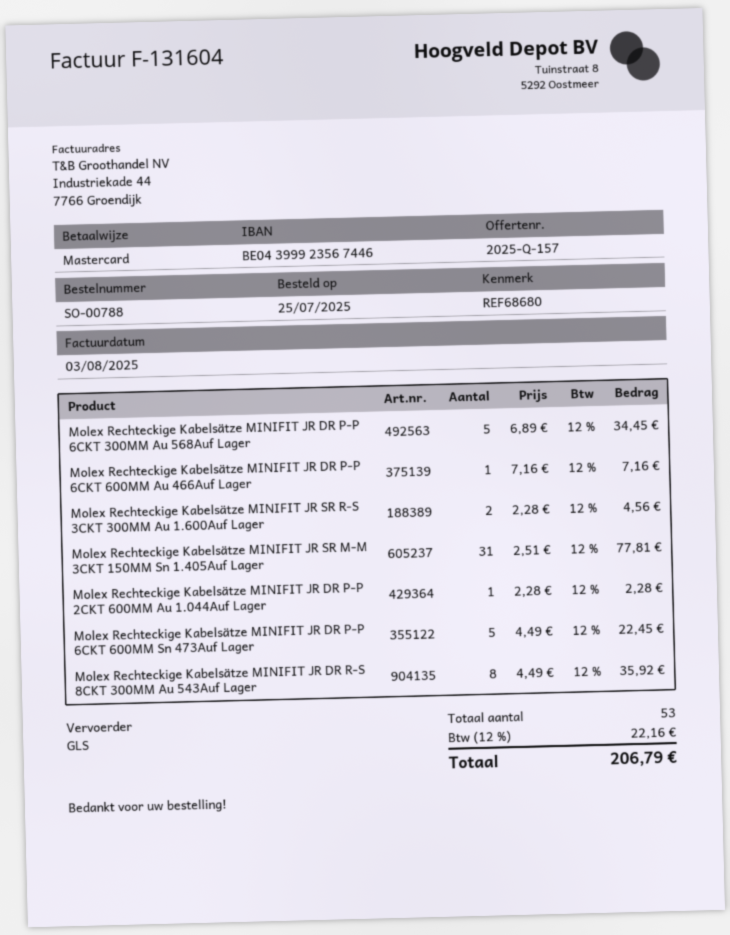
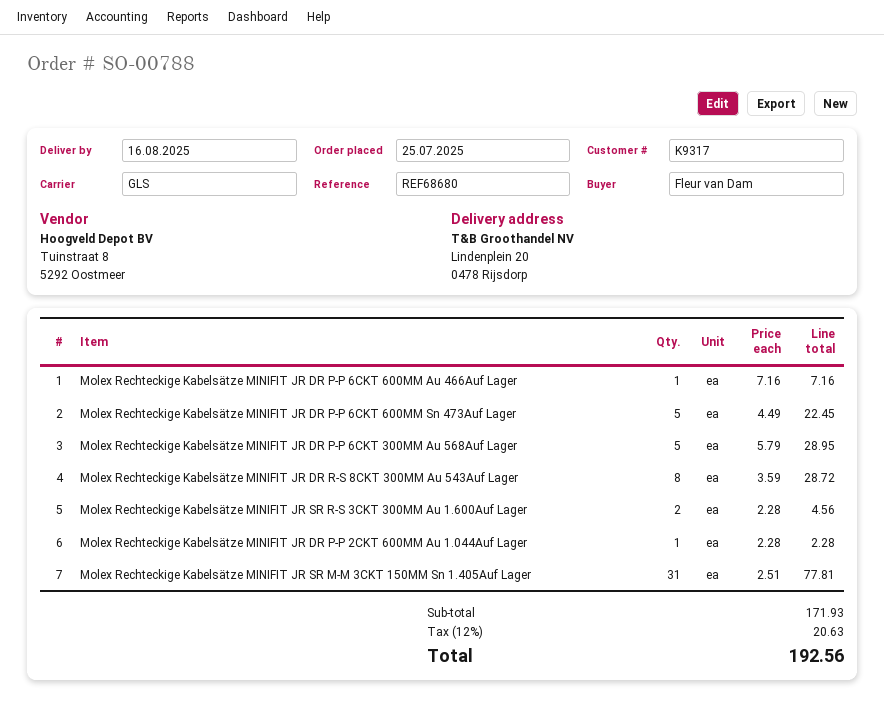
Molex Rechteckige Kabelsätze MINIFIT JR DR P-P 6CKT 300MM Au 568Auf Lager: 5 x 6.89 = 34.45 -> 5 x 5.79 = 28.95
Molex Rechteckige Kabelsätze MINIFIT JR DR R-S 8CKT 300MM Au 543Auf Lager: 8 x 4.49 = 35.92 -> 8 x 3.59 = 28.72
tax: 12% = 22.16 -> 12% = 20.63
total: 206.79 -> 192.56

